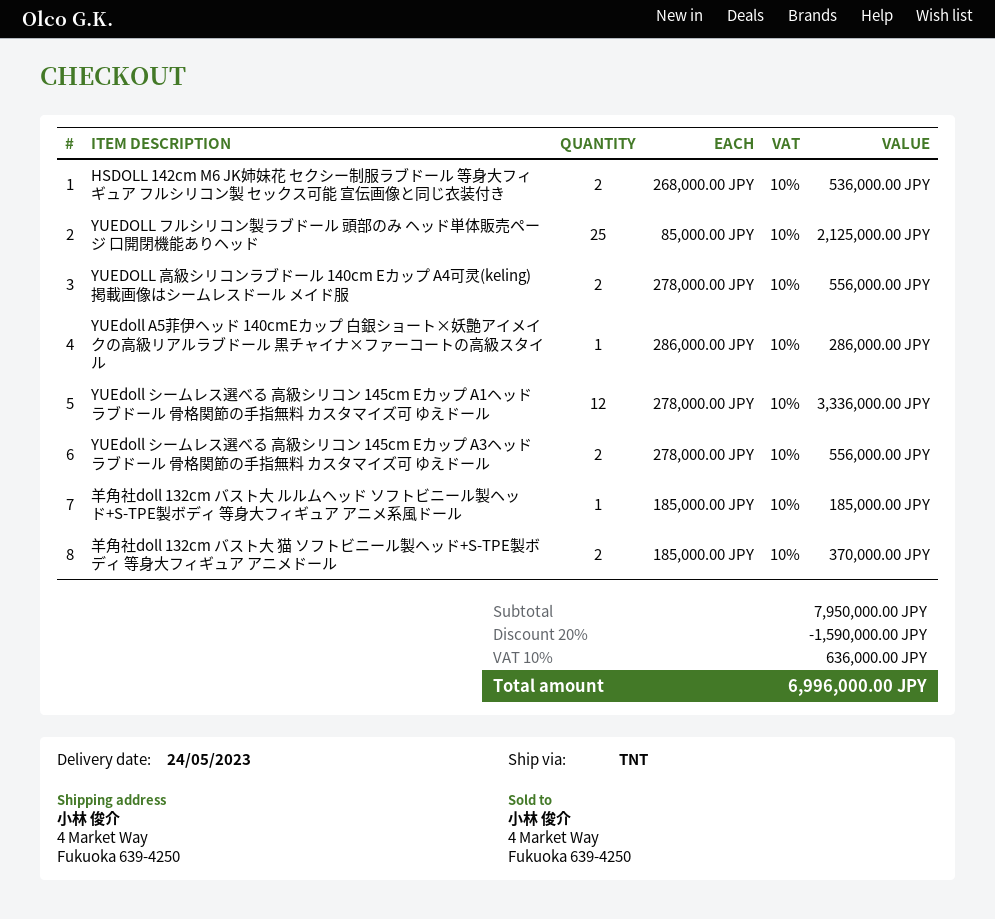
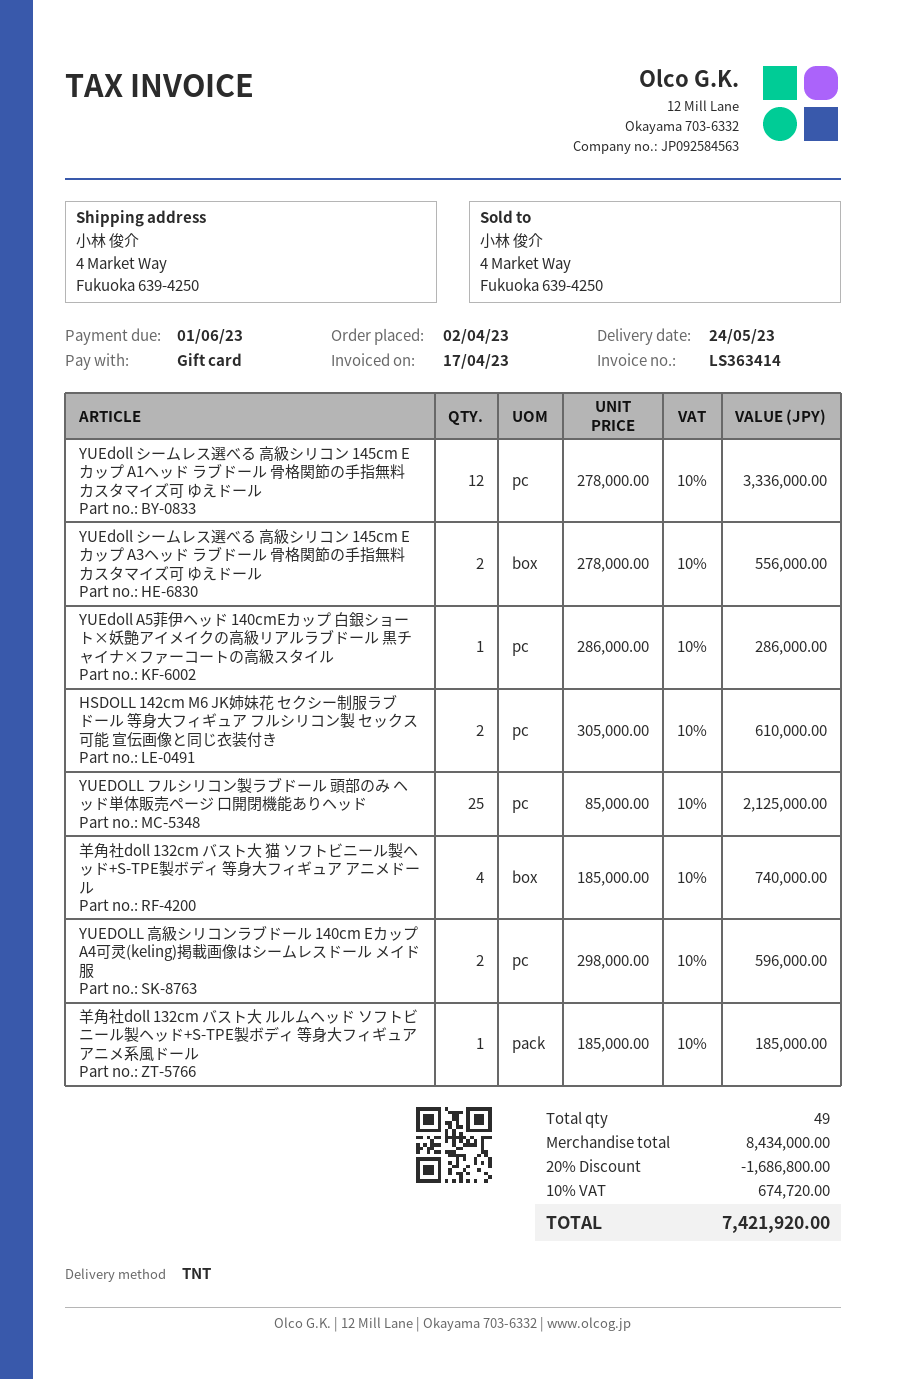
HSDOLL 142cm M6 JK姉妹花 セクシー制服ラブドール 等身大フィギュア フルシリコン製 セックス可能 宣伝画像と同じ衣装付き: 2 x 268000.00 = 536000.00 -> 2 x 305000.00 = 610000.00
YUEDOLL 高級シリコンラブドール 140cm Eカップ A4可灵(keling)掲載画像はシームレスドール メイド服: 2 x 278000.00 = 556000.00 -> 2 x 298000.00 = 596000.00
羊角社doll 132cm バスト大 猫 ソフトビニール製ヘッド+S-TPE製ボディ 等身大フィギュア アニメドール: 2 x 185000.00 = 370000.00 -> 4 x 185000.00 = 740000.00
subtotal: 7950000.00 -> 8434000.00
discount: 20% = 1590000.00 -> 20% = 1686800.00
tax: 10% = 636000.00 -> 10% = 674720.00
total: 6996000.00 -> 7421920.00

